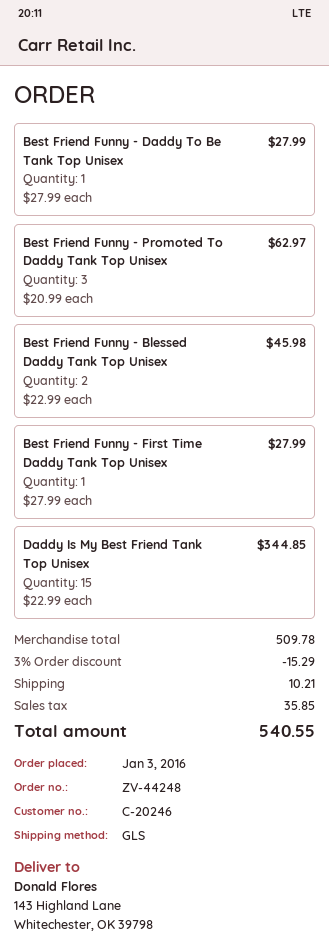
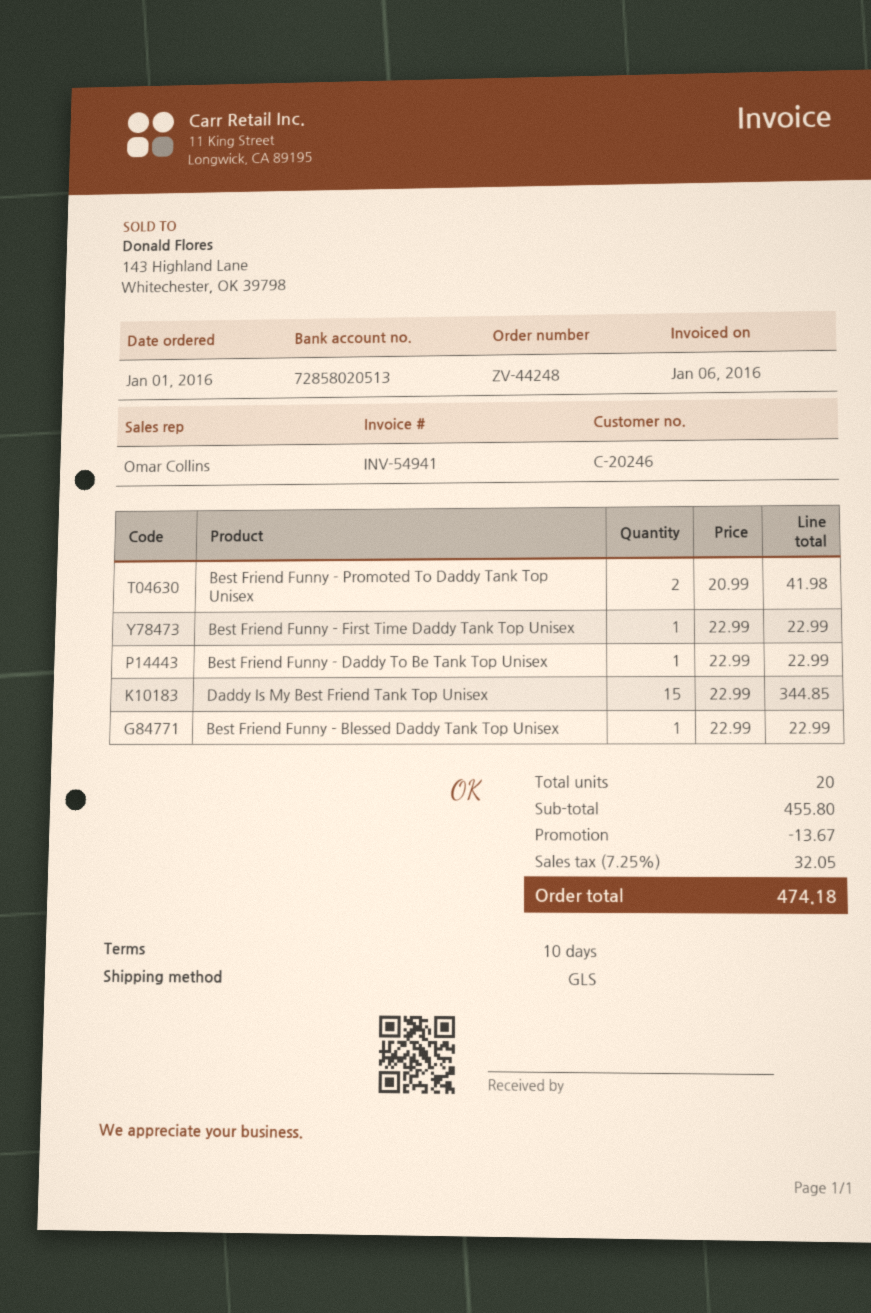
order date: 2016-01-03 -> 2016-01-01
Best Friend Funny - Daddy To Be Tank Top Unisex: 1 x 27.99 = 27.99 -> 1 x 22.99 = 22.99
Best Friend Funny - Promoted To Daddy Tank Top Unisex: 3 x 20.99 = 62.97 -> 2 x 20.99 = 41.98
Best Friend Funny - Blessed Daddy Tank Top Unisex: 2 x 22.99 = 45.98 -> 1 x 22.99 = 22.99
Best Friend Funny - First Time Daddy Tank Top Unisex: 1 x 27.99 = 27.99 -> 1 x 22.99 = 22.99
subtotal: 509.78 -> 455.80
discount: 15.29 -> 13.67
shipping: 10.21 -> none
tax: 35.85 -> 32.05
total: 540.55 -> 474.18

